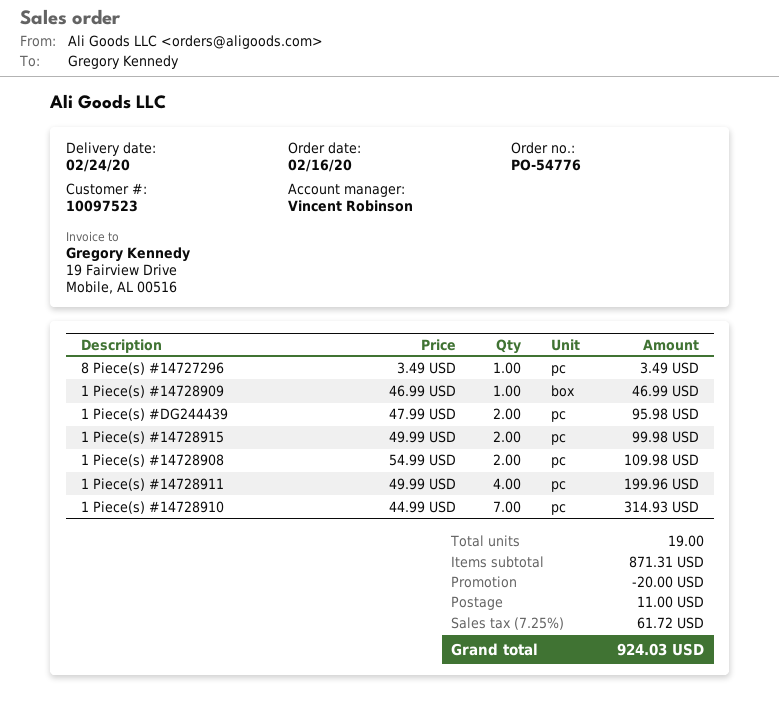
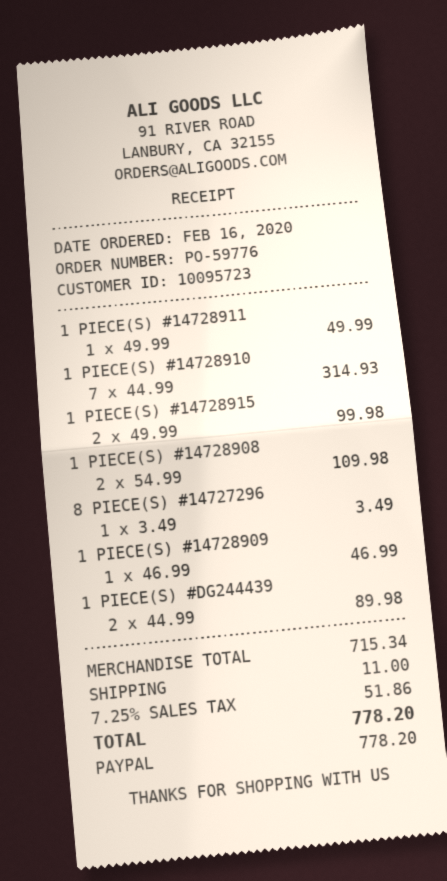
order number: PO-54776 -> PO-59776
customer number: 10097523 -> 10095723
1 Piece(s) #DG244439: 2 x 47.99 = 95.98 -> 2 x 44.99 = 89.98
1 Piece(s) #14728911: 4 x 49.99 = 199.96 -> 1 x 49.99 = 49.99
subtotal: 871.31 -> 715.34
discount: 20.00 -> none
tax: 7.25% = 61.72 -> 7.25% = 51.86
total: 924.03 -> 778.20

